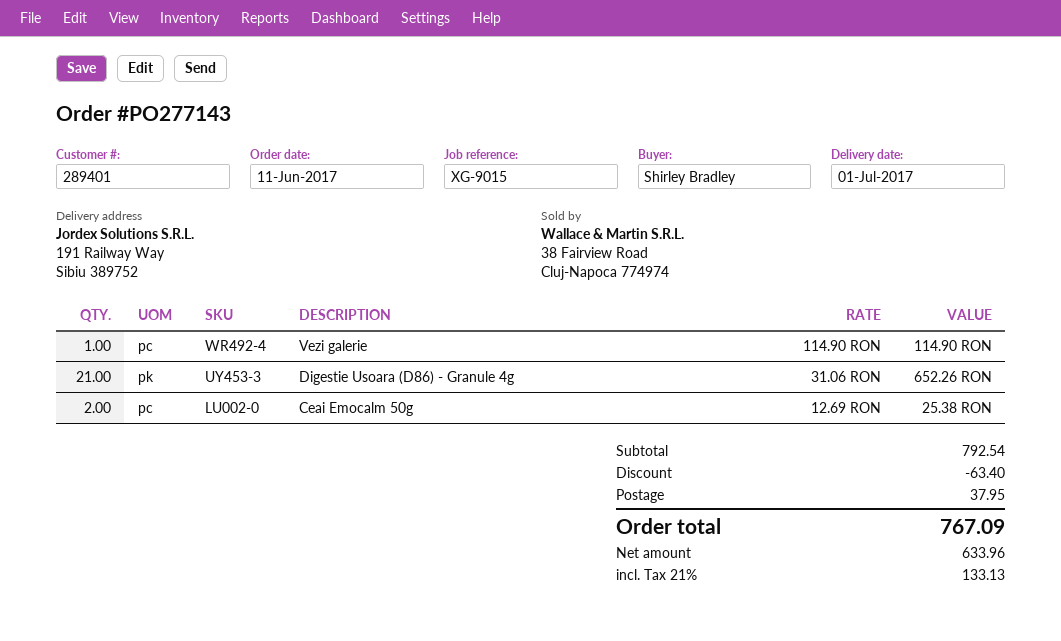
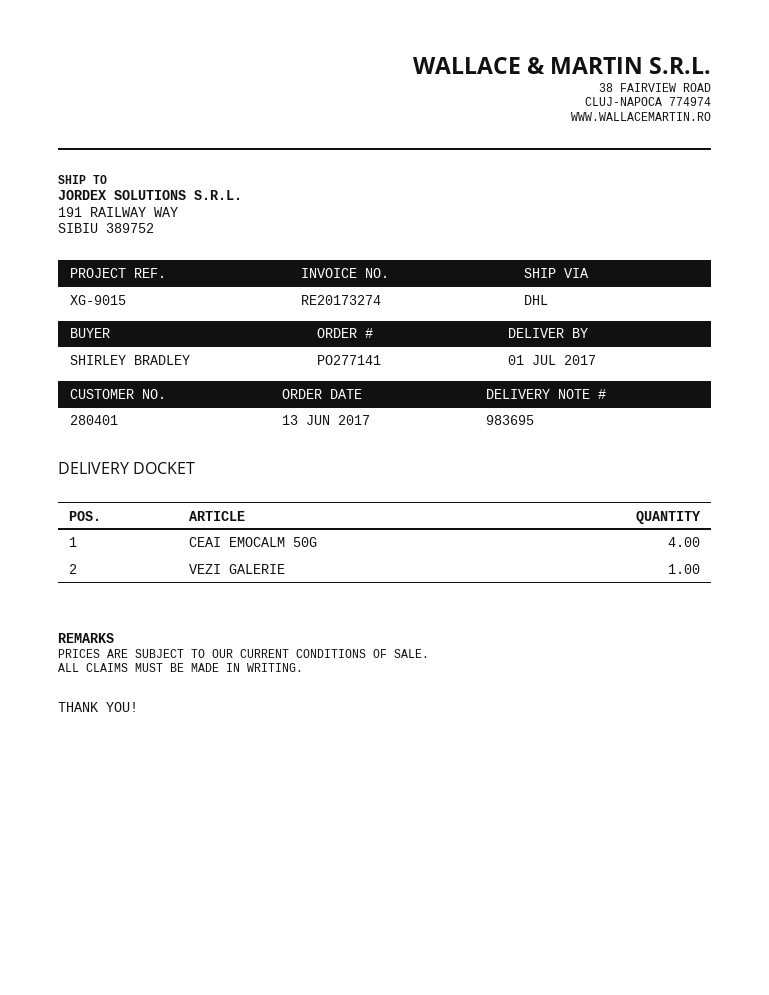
order number: PO277143 -> PO277141
order date: 2017-06-11 -> 2017-06-13
customer number: 289401 -> 280401
Digestie Usoara (D86) - Granule 4g: 21 -> none
Ceai Emocalm 50g: 2 -> 4

